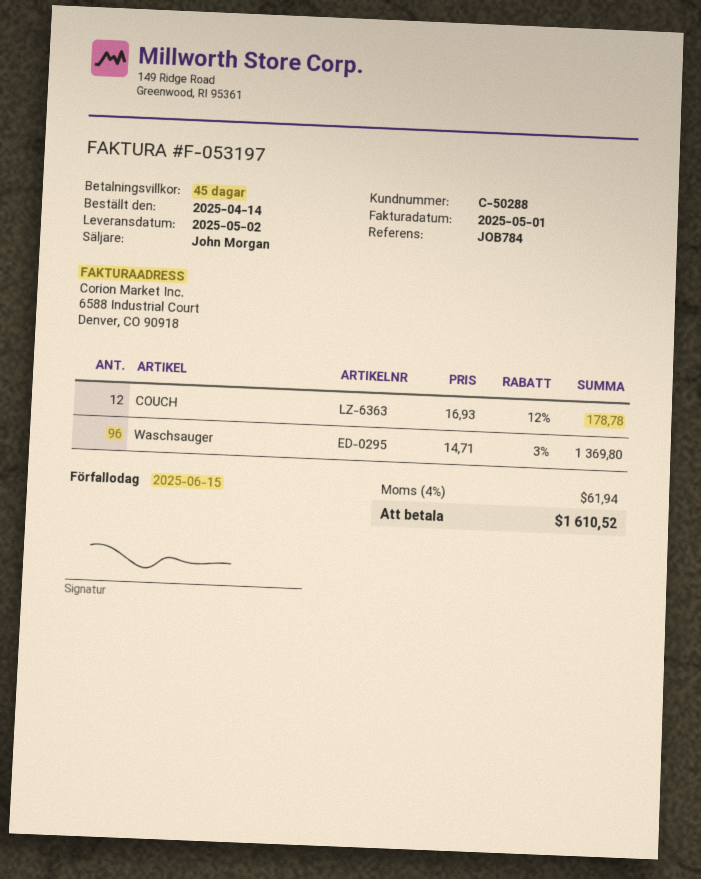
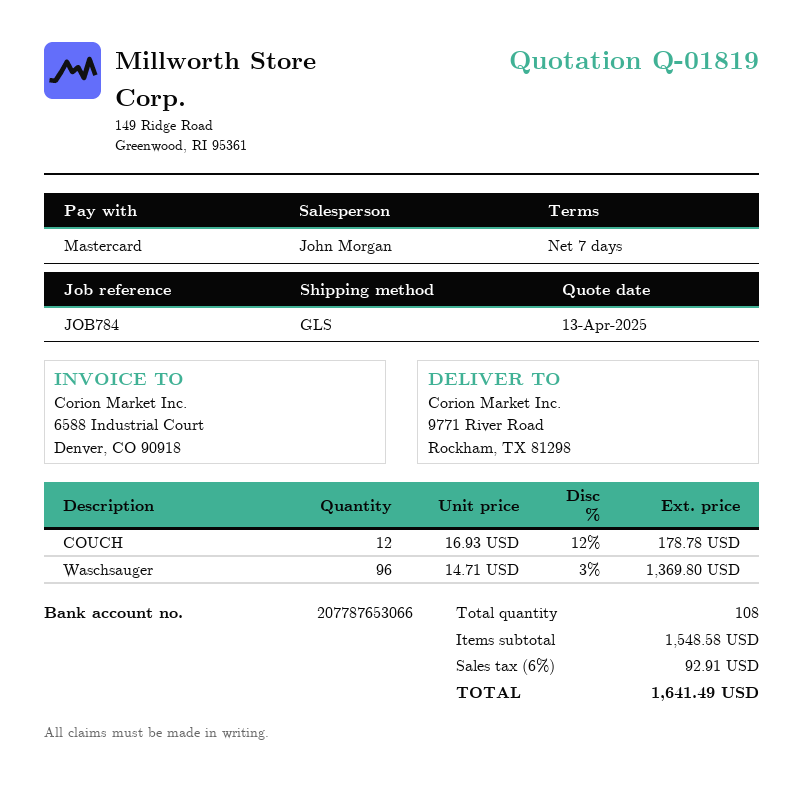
payment terms: 45 days -> 7 days
tax: 4% = 61.94 -> 6% = 92.91
total: 1610.52 -> 1641.49

